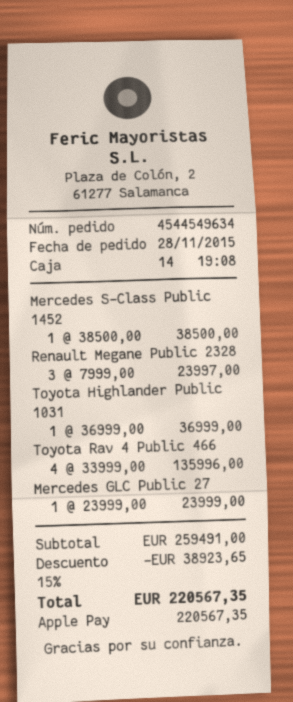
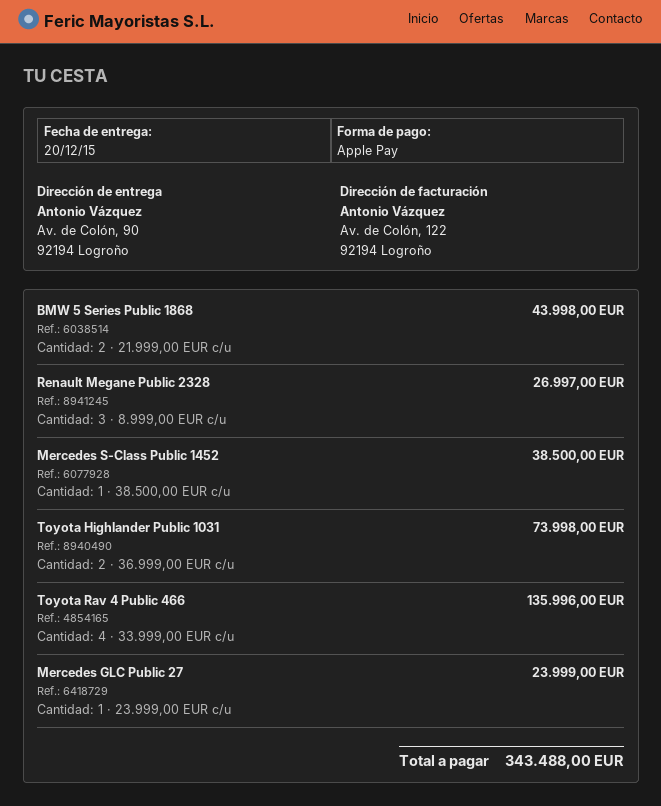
Renault Megane Public 2328: 3 x 7999.00 = 23997.00 -> 3 x 8999.00 = 26997.00
Toyota Highlander Public 1031: 1 x 36999.00 = 36999.00 -> 2 x 36999.00 = 73998.00
BMW 5 Series Public 1868: none -> 2 x 21999.00 = 43998.00
discount: 15% = 38923.65 -> none
total: 220567.35 -> 343488.00

